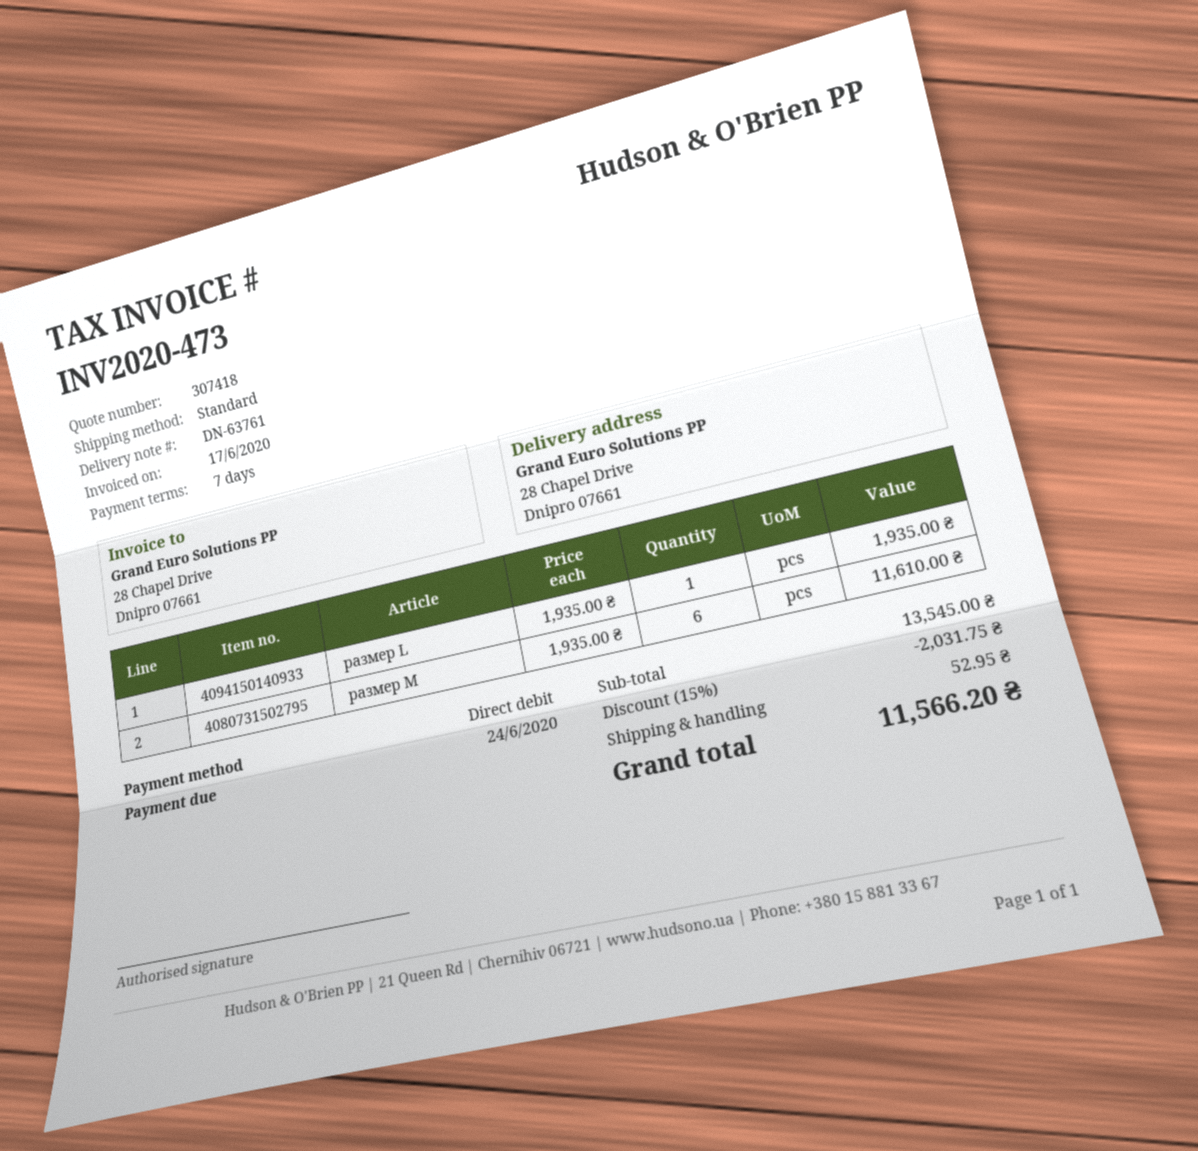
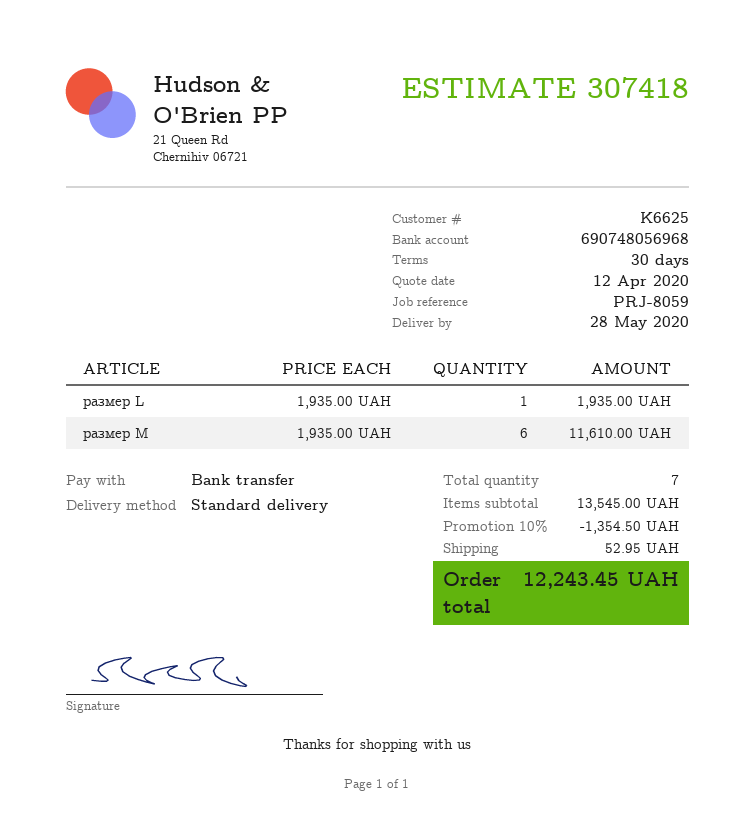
payment terms: 7 days -> 30 days
payment method: direct debit -> bank transfer
discount: 15% = 2031.75 -> 10% = 1354.50
total: 11566.20 -> 12243.45

